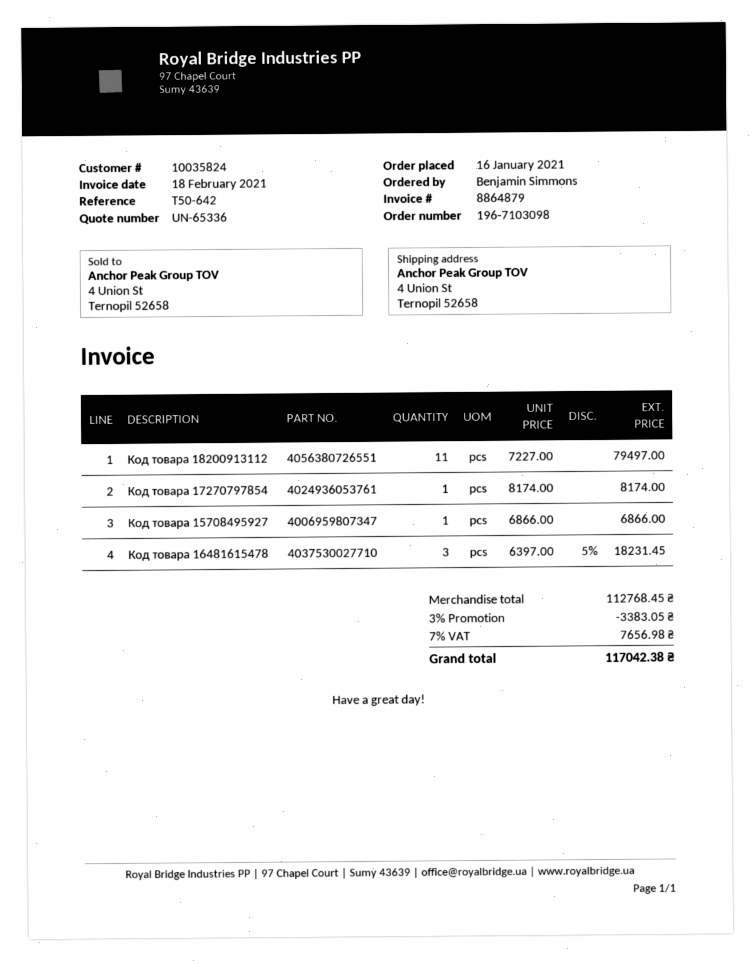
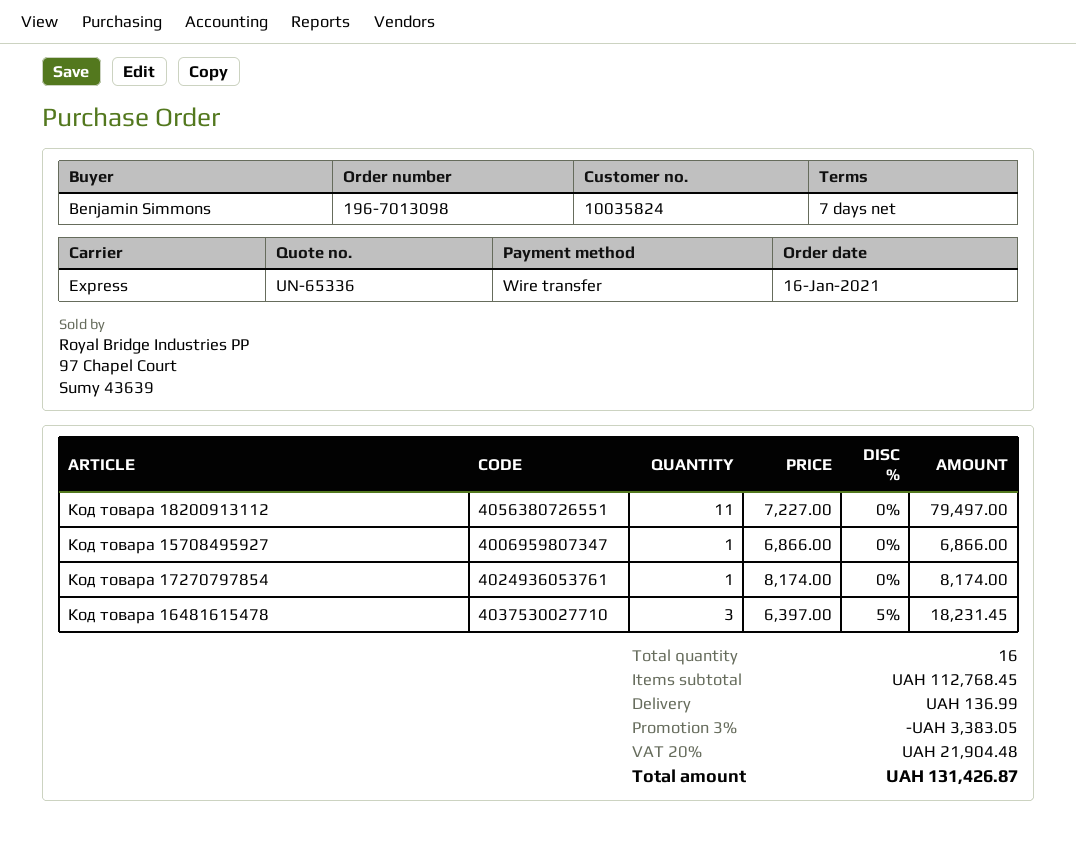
order number: 196-7103098 -> 196-7013098
shipping: none -> 136.99
tax: 7% = 7656.98 -> 20% = 21904.48
total: 117042.38 -> 131426.87

